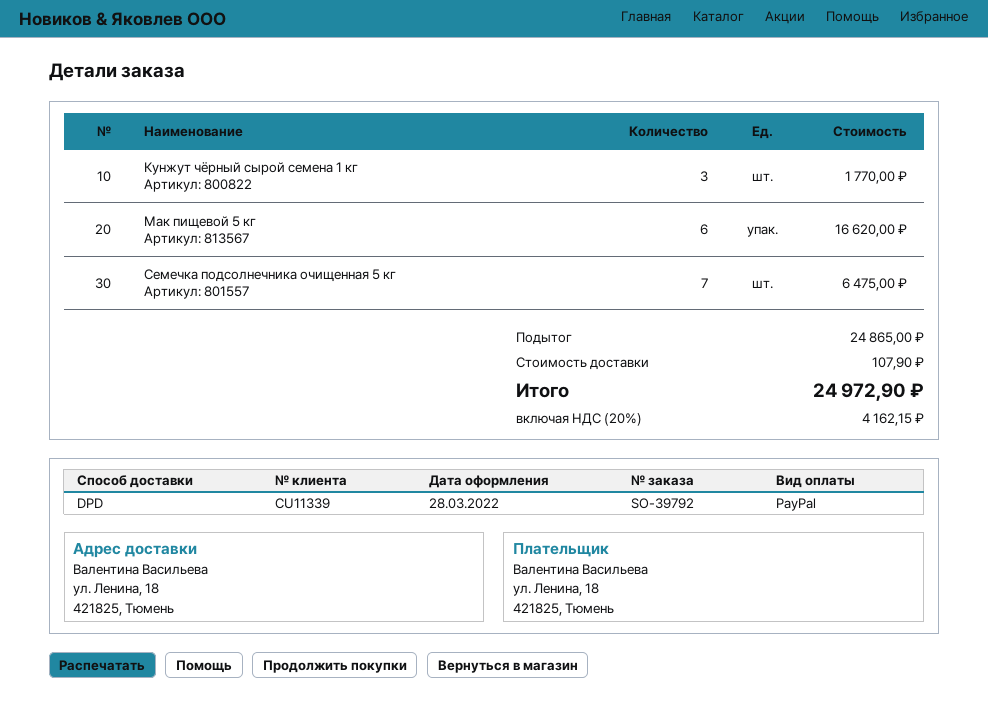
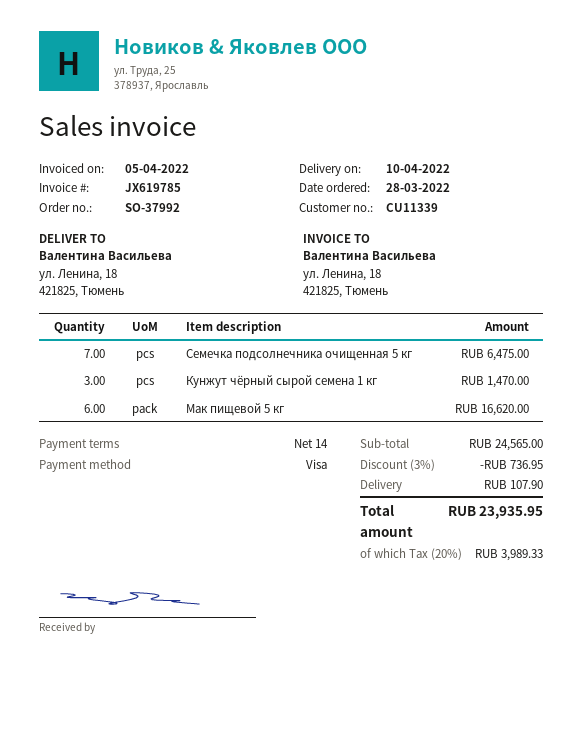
order number: SO-39792 -> SO-37992
payment method: PayPal -> Visa
Кунжут чёрный сырой семена 1 кг: 3 for 1770.00 -> 3 for 1470.00
subtotal: 24865.00 -> 24565.00
discount: none -> 3% = 736.95
tax: 20% = 4162.15 -> 20% = 3989.33
total: 24972.90 -> 23935.95

